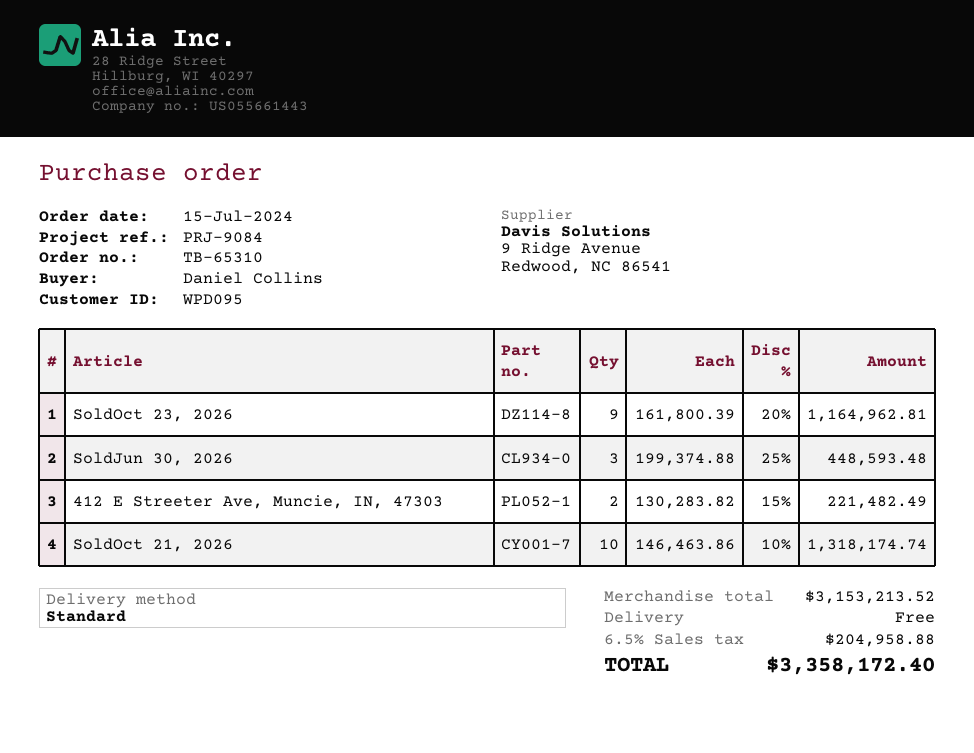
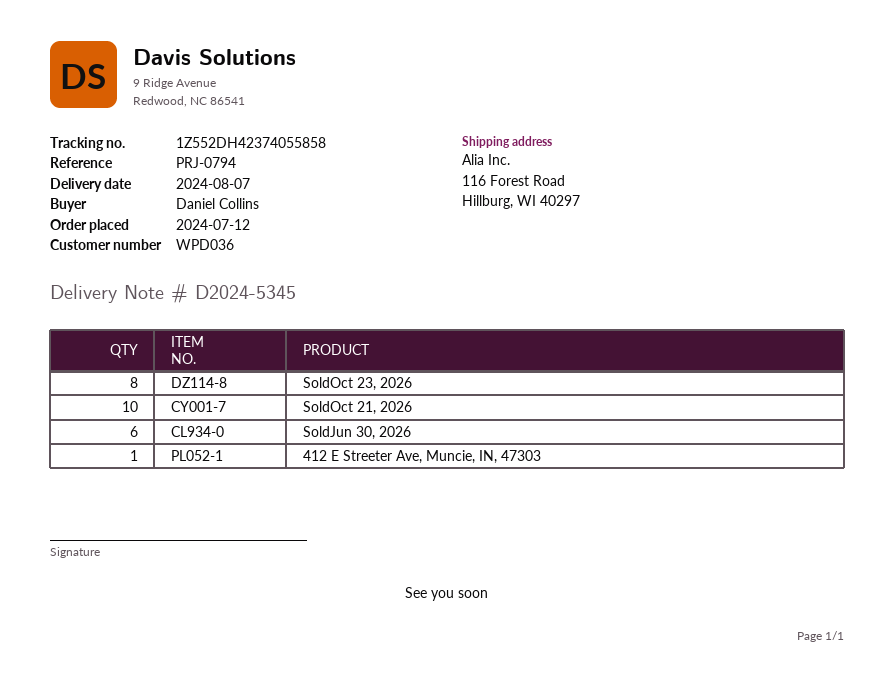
order date: 2024-07-15 -> 2024-07-12
customer number: WPD095 -> WPD036
reference: PRJ-9084 -> PRJ-0794
SoldOct 23, 2026: 9 -> 8
SoldJun 30, 2026: 3 -> 6
412 E Streeter Ave, Muncie, IN, 47303: 2 -> 1

